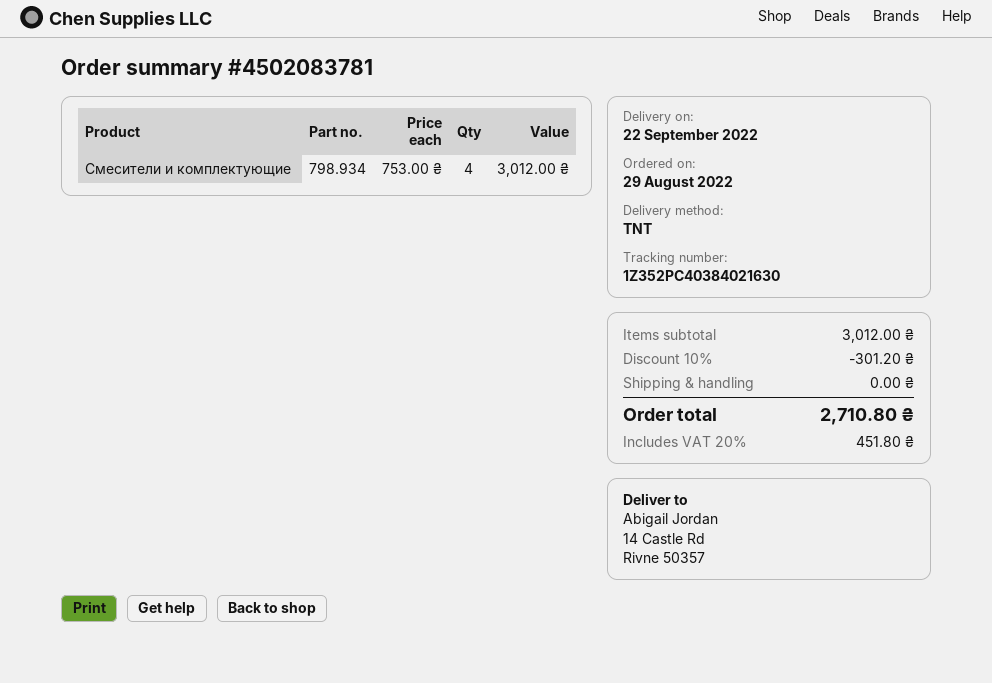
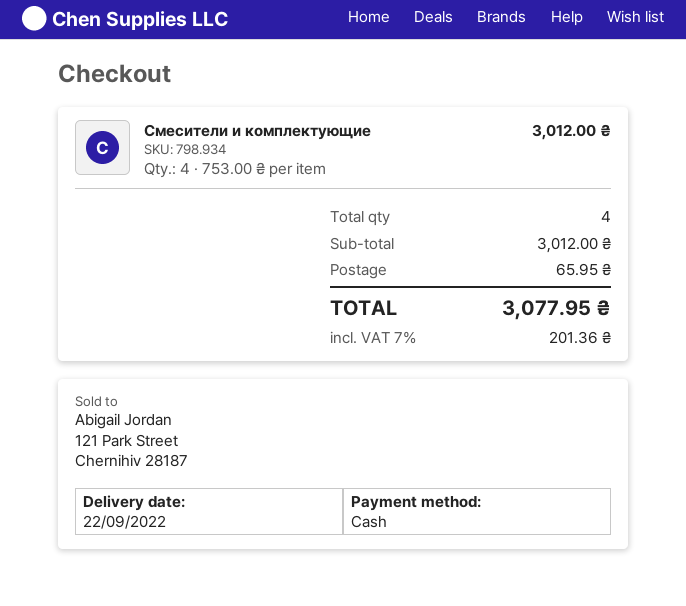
discount: 10% = 301.20 -> none
shipping: 0.00 -> 65.95
tax: 20% = 451.80 -> 7% = 201.36
total: 2710.80 -> 3077.95

